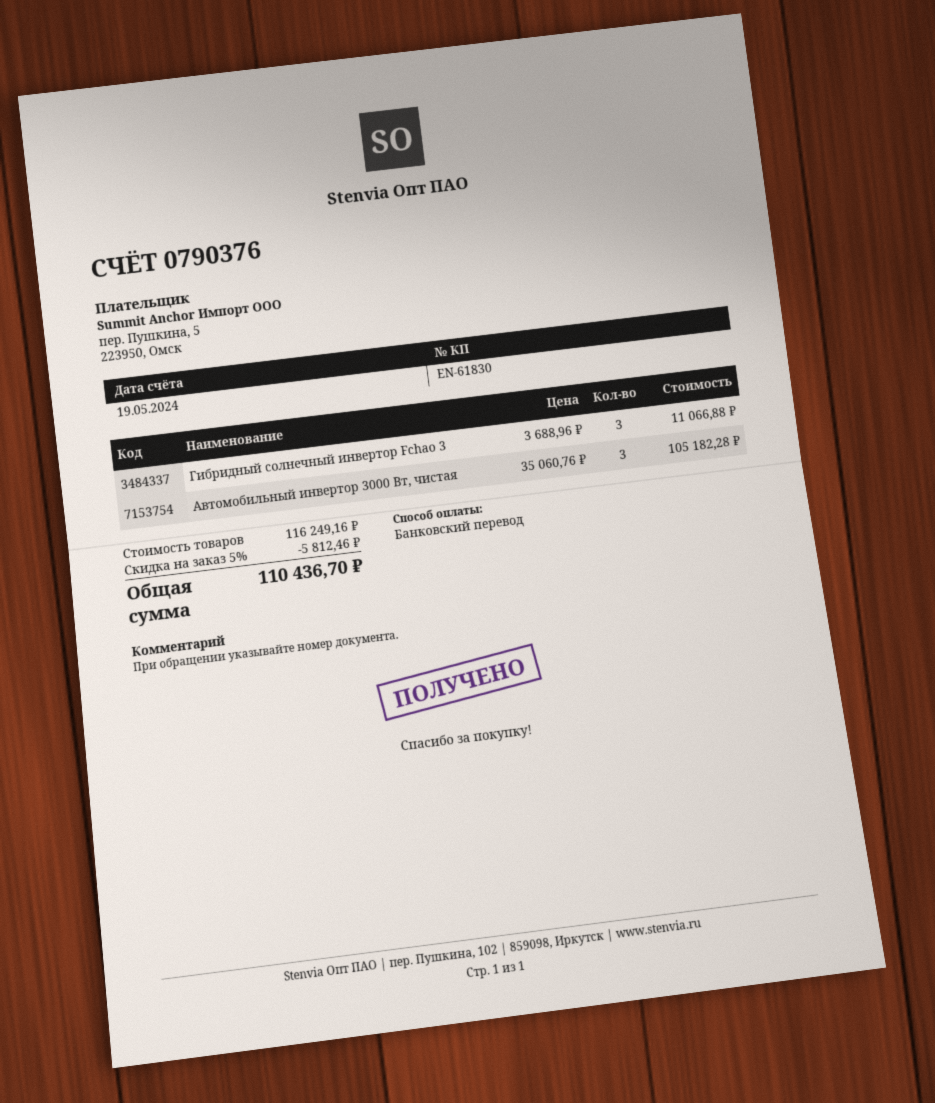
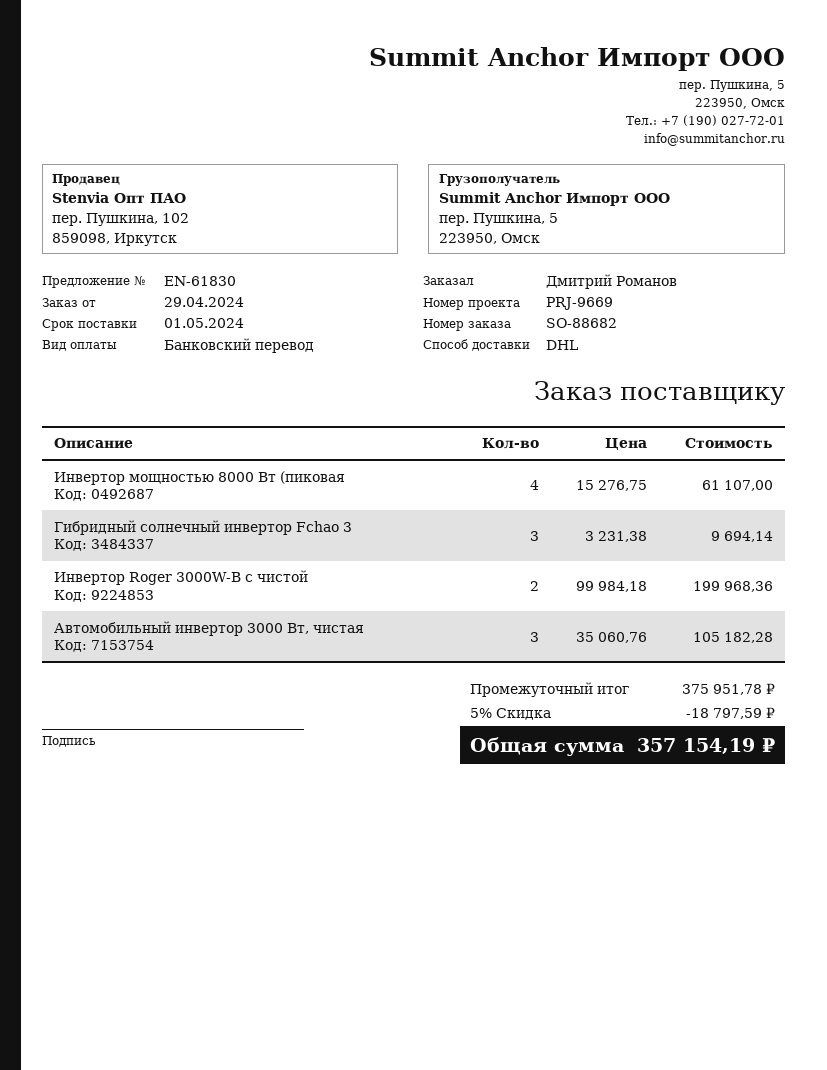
Гибридный солнечный инвертор Fchao 3: 3 x 3688.96 = 11066.88 -> 3 x 3231.38 = 9694.14
Инвертор мощностью 8000 Вт (пиковая: none -> 4 x 15276.75 = 61107.00
Инвертор Roger 3000W-B с чистой: none -> 2 x 99984.18 = 199968.36
subtotal: 116249.16 -> 375951.78
discount: 5% = 5812.46 -> 5% = 18797.59
total: 110436.70 -> 357154.19

